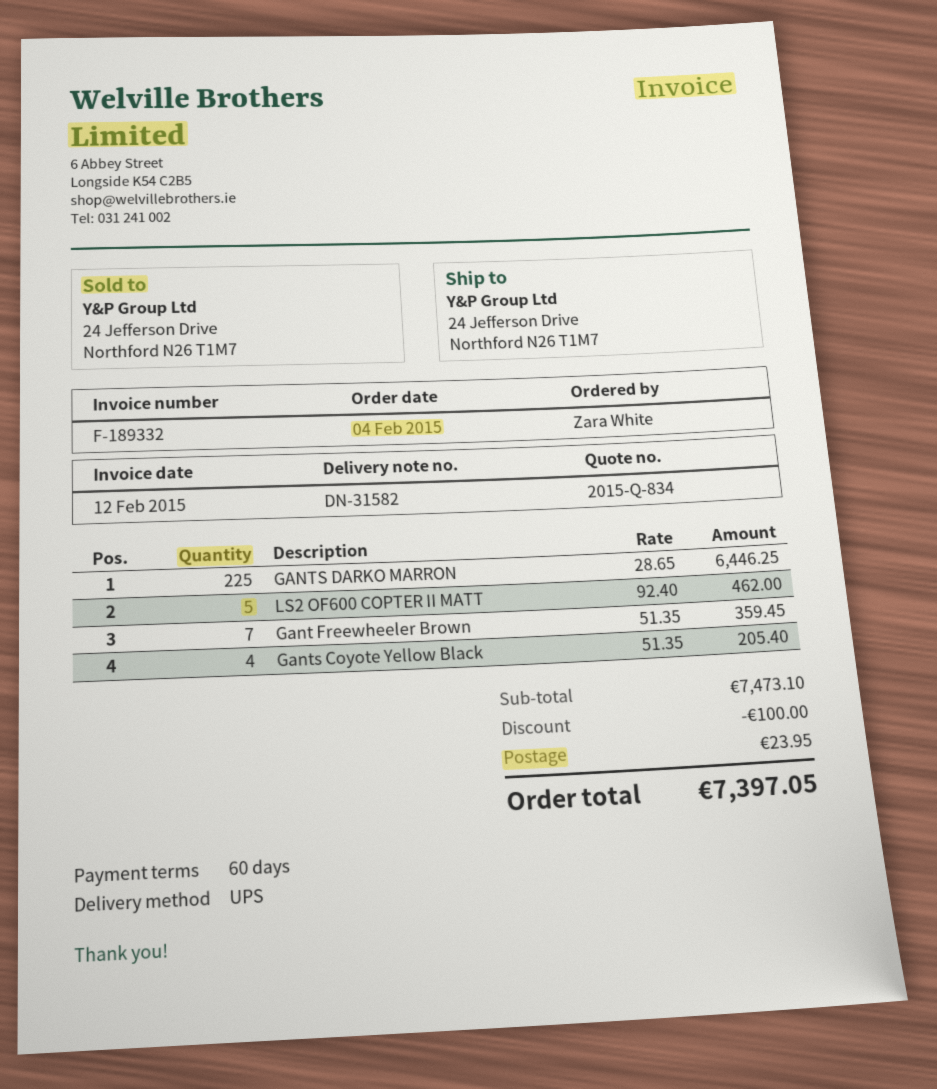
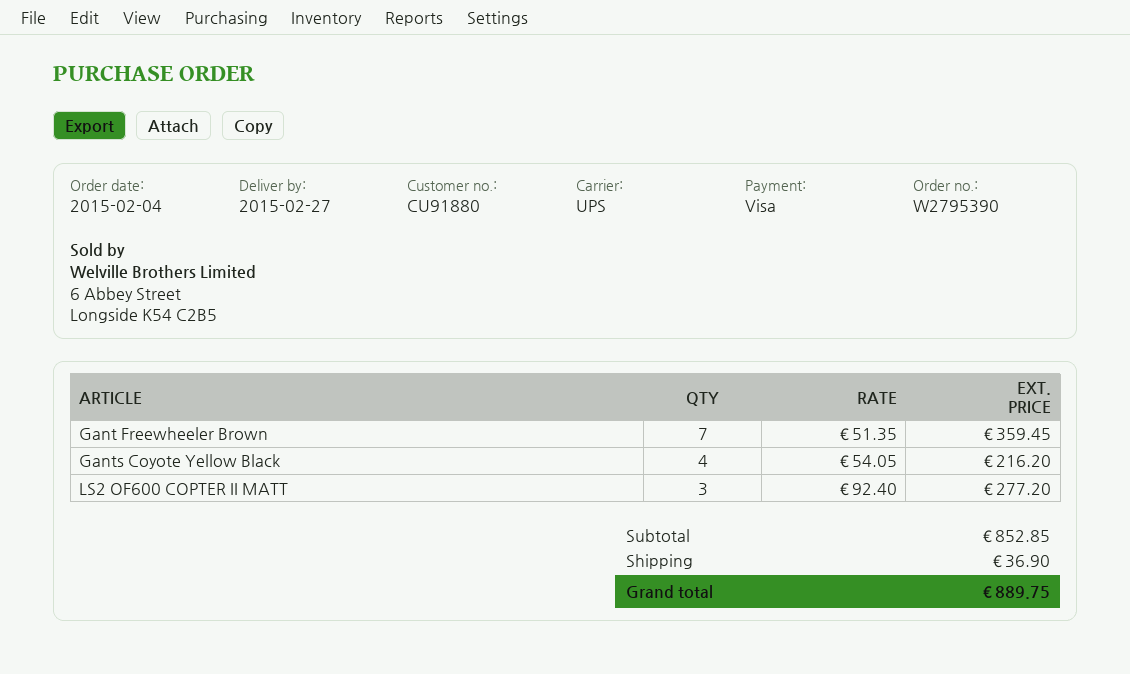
GANTS DARKO MARRON: 225 x 28.65 = 6446.25 -> none
LS2 OF600 COPTER II MATT: 5 x 92.40 = 462.00 -> 3 x 92.40 = 277.20
Gants Coyote Yellow Black: 4 x 51.35 = 205.40 -> 4 x 54.05 = 216.20
subtotal: 7473.10 -> 852.85
discount: 100.00 -> none
shipping: 23.95 -> 36.90
total: 7397.05 -> 889.75

